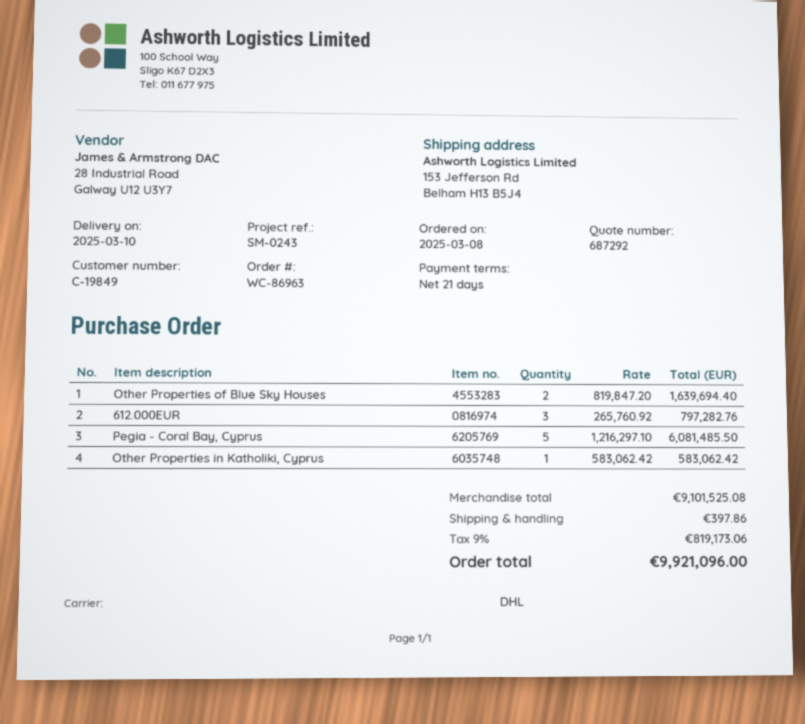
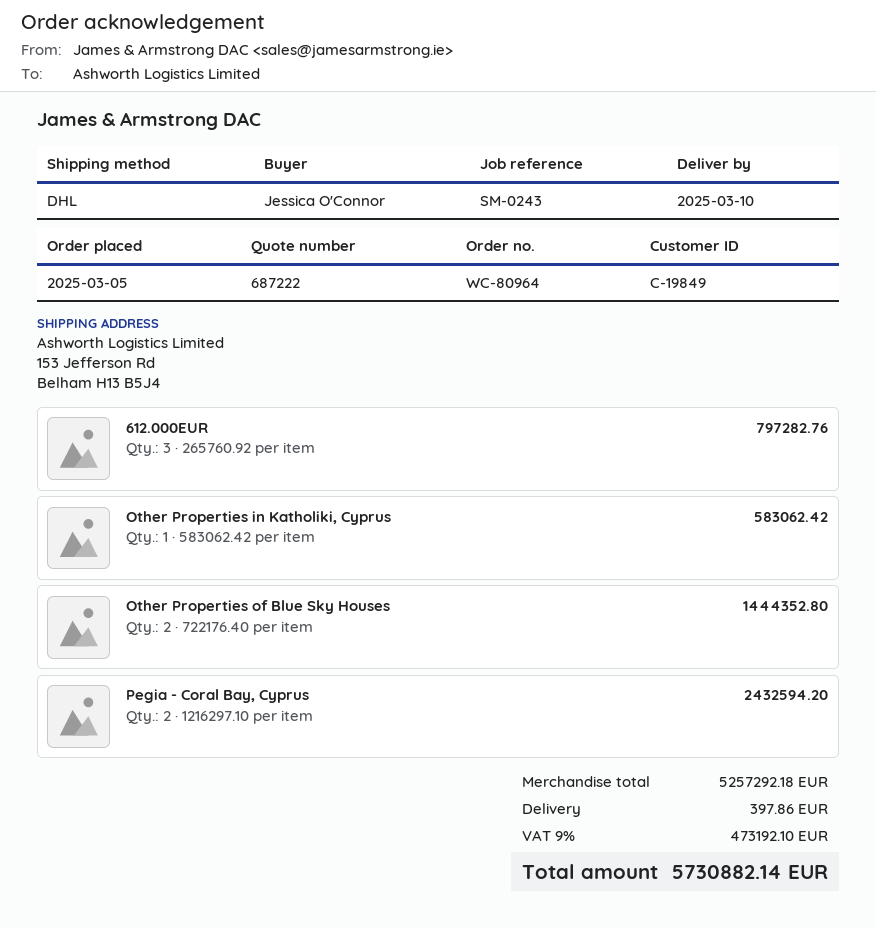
quote number: 687292 -> 687222
order number: WC-86963 -> WC-80964
order date: 2025-03-08 -> 2025-03-05
Other Properties of Blue Sky Houses: 2 x 819847.20 = 1639694.40 -> 2 x 722176.40 = 1444352.80
Pegia - Coral Bay, Cyprus: 5 x 1216297.10 = 6081485.50 -> 2 x 1216297.10 = 2432594.20
subtotal: 9101525.08 -> 5257292.18
tax: 9% = 819173.06 -> 9% = 473192.10
total: 9921096.00 -> 5730882.14

